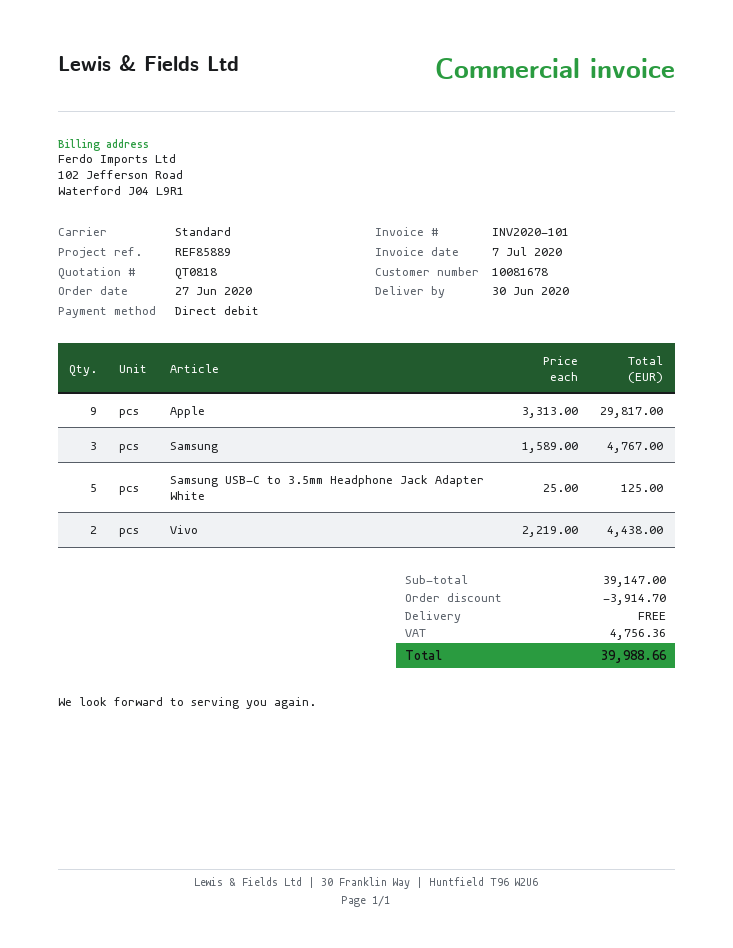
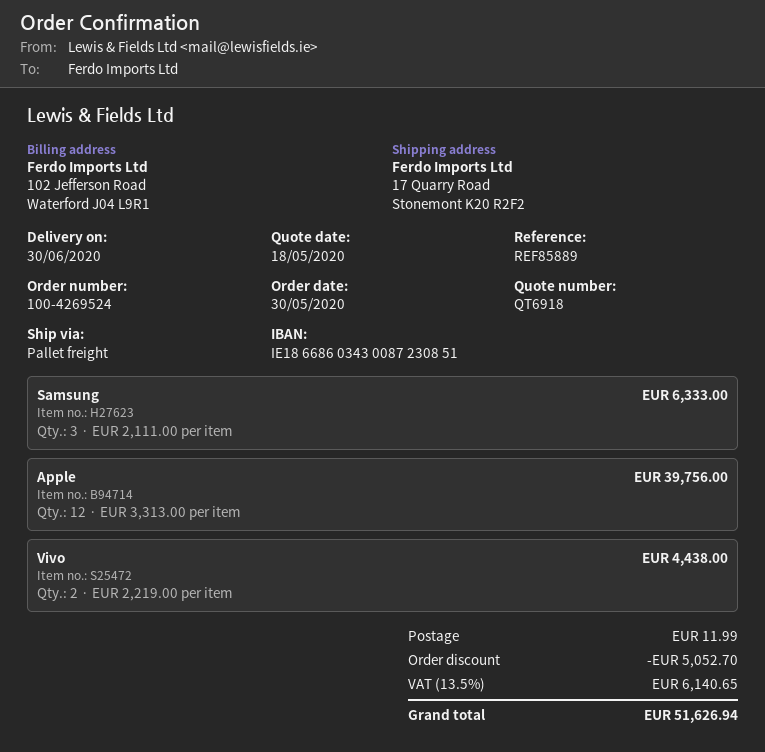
quote number: QT0818 -> QT6918
order date: 2020-06-27 -> 2020-05-30
shipping method: standard -> pallet freight
Apple: 9 x 3313.00 = 29817.00 -> 12 x 3313.00 = 39756.00
Samsung: 3 x 1589.00 = 4767.00 -> 3 x 2111.00 = 6333.00
Samsung USB-C to 3.5mm Headphone Jack Adapter White: 5 x 25.00 = 125.00 -> none
discount: 3914.70 -> 5052.70
shipping: 0.00 -> 11.99
tax: 4756.36 -> 6140.65
total: 39988.66 -> 51626.94

